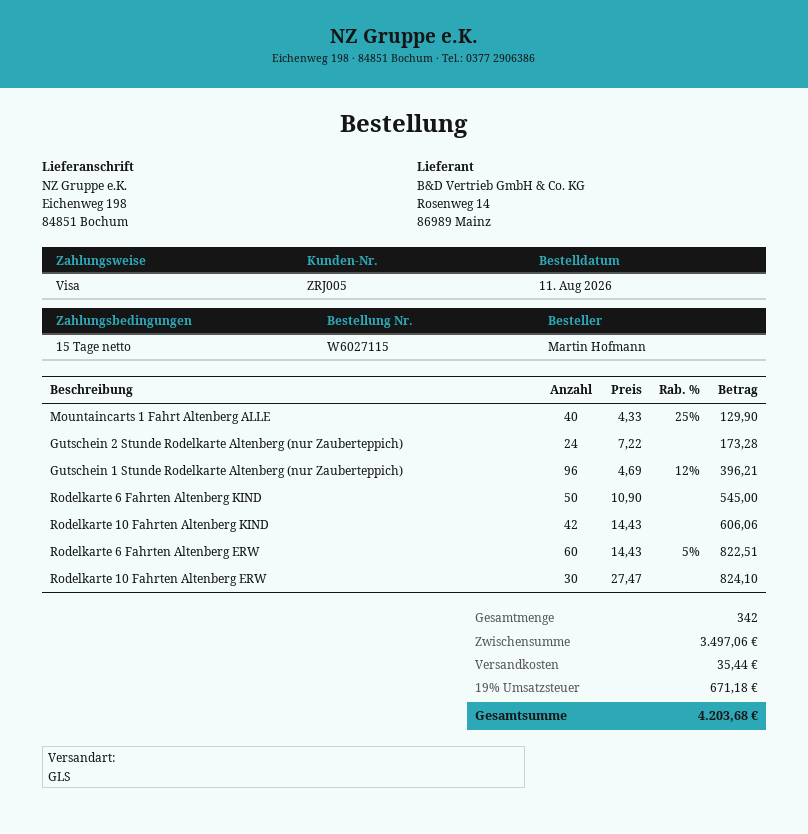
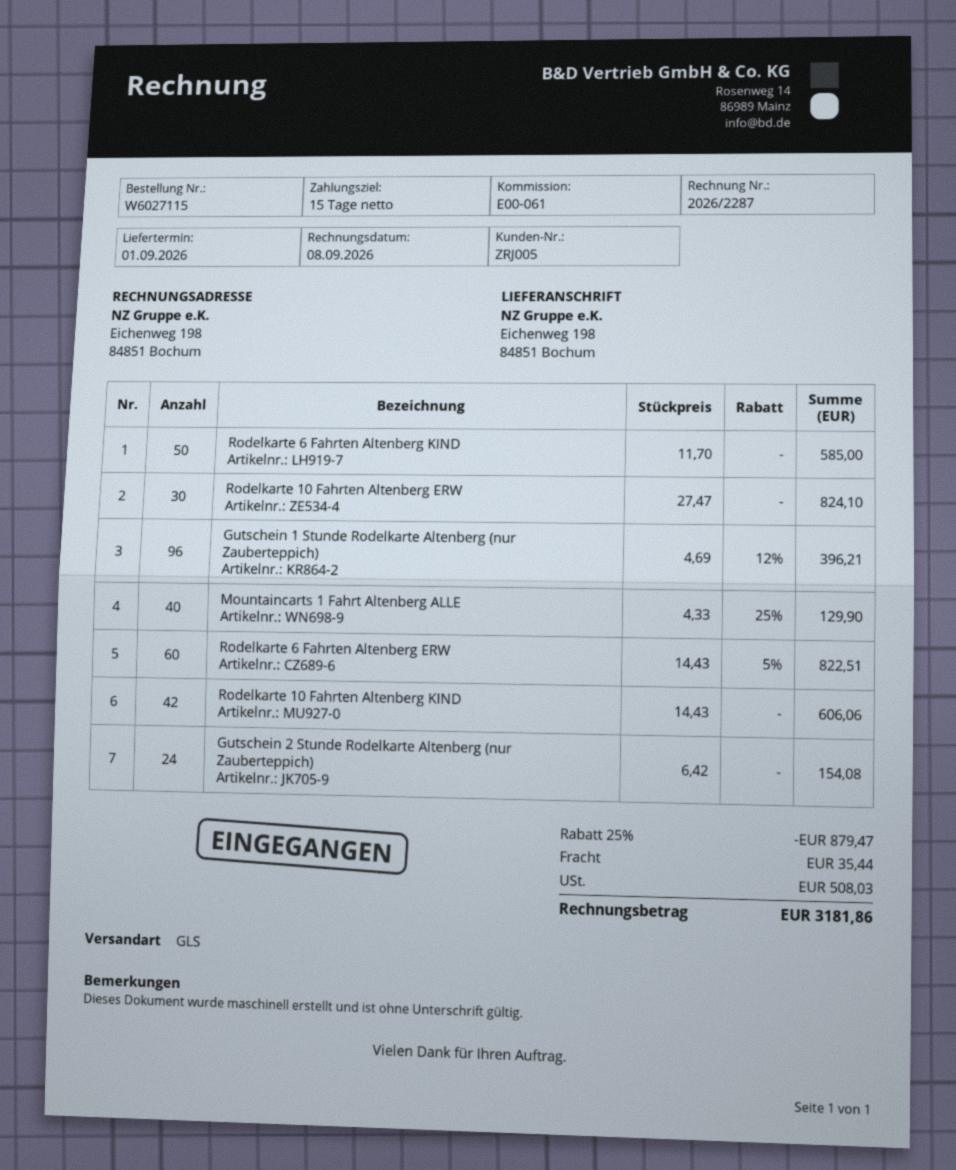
Gutschein 2 Stunde Rodelkarte Altenberg (nur Zauberteppich): 24 x 7.22 = 173.28 -> 24 x 6.42 = 154.08
Rodelkarte 6 Fahrten Altenberg KIND: 50 x 10.90 = 545.00 -> 50 x 11.70 = 585.00
discount: none -> 25% = 879.47
tax: 671.18 -> 508.03
total: 4203.68 -> 3181.86

